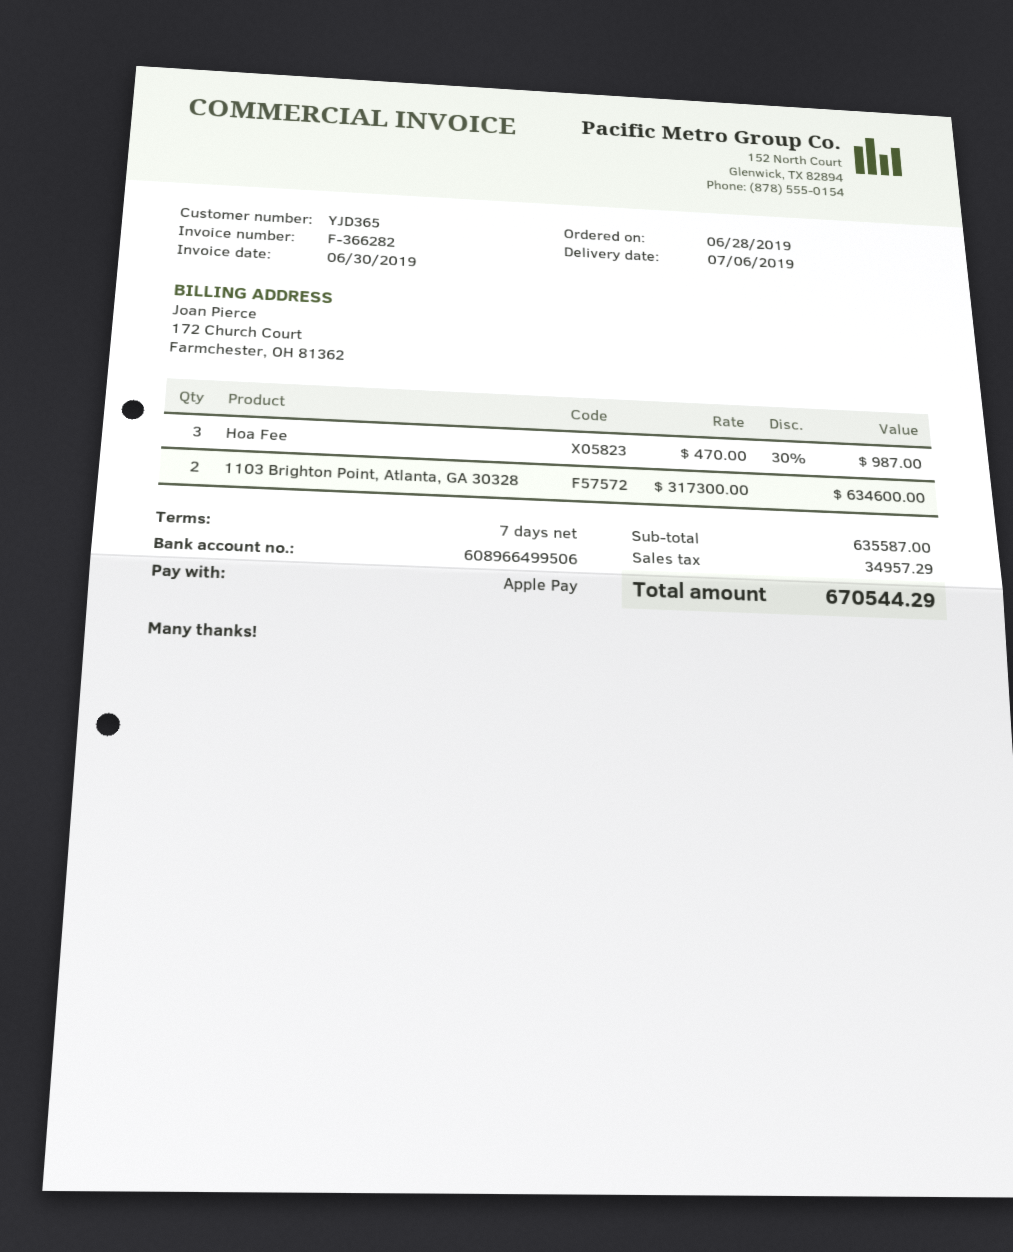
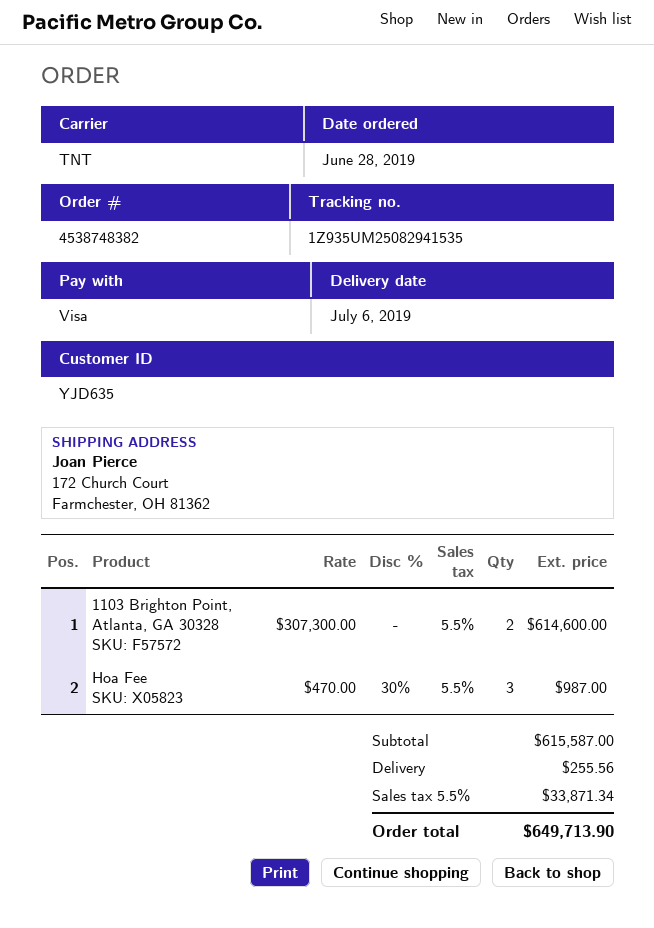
customer number: YJD365 -> YJD635
payment method: Apple Pay -> Visa
1103 Brighton Point, Atlanta, GA 30328: 2 x 317300.00 = 634600.00 -> 2 x 307300.00 = 614600.00
subtotal: 635587.00 -> 615587.00
shipping: none -> 255.56
tax: 34957.29 -> 33871.34
total: 670544.29 -> 649713.90

